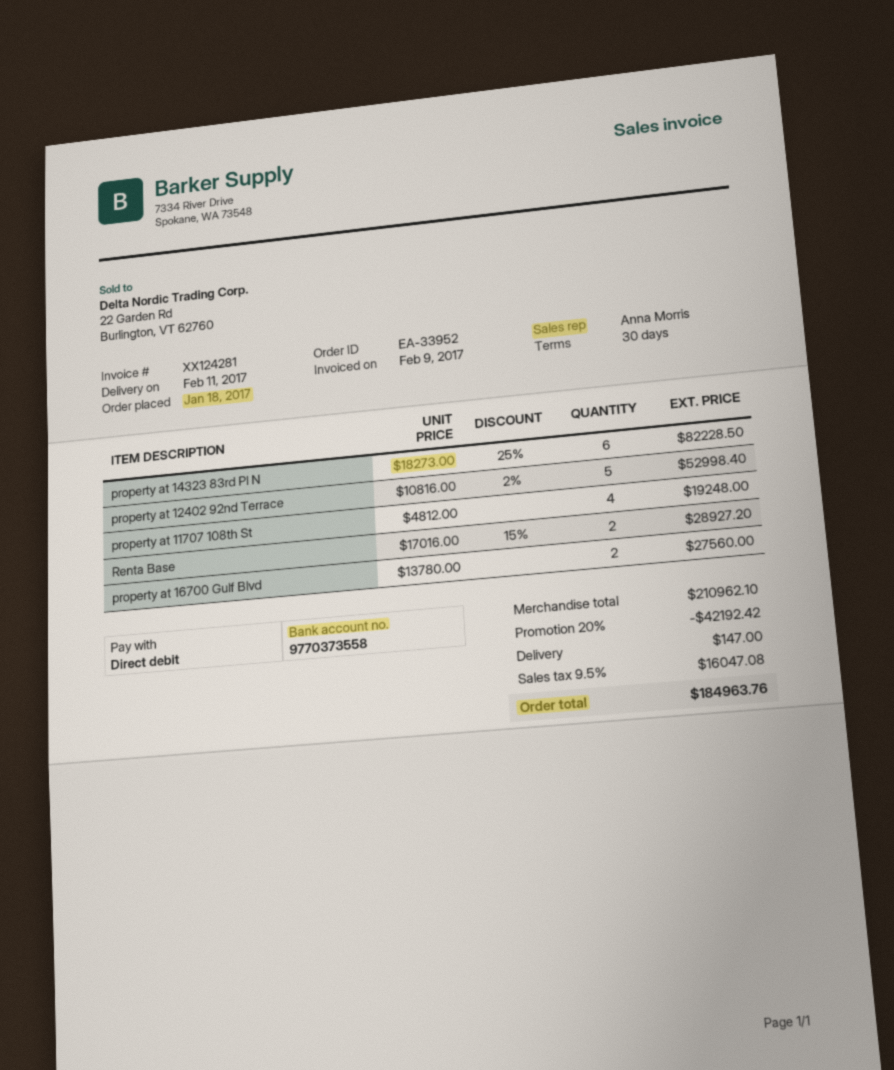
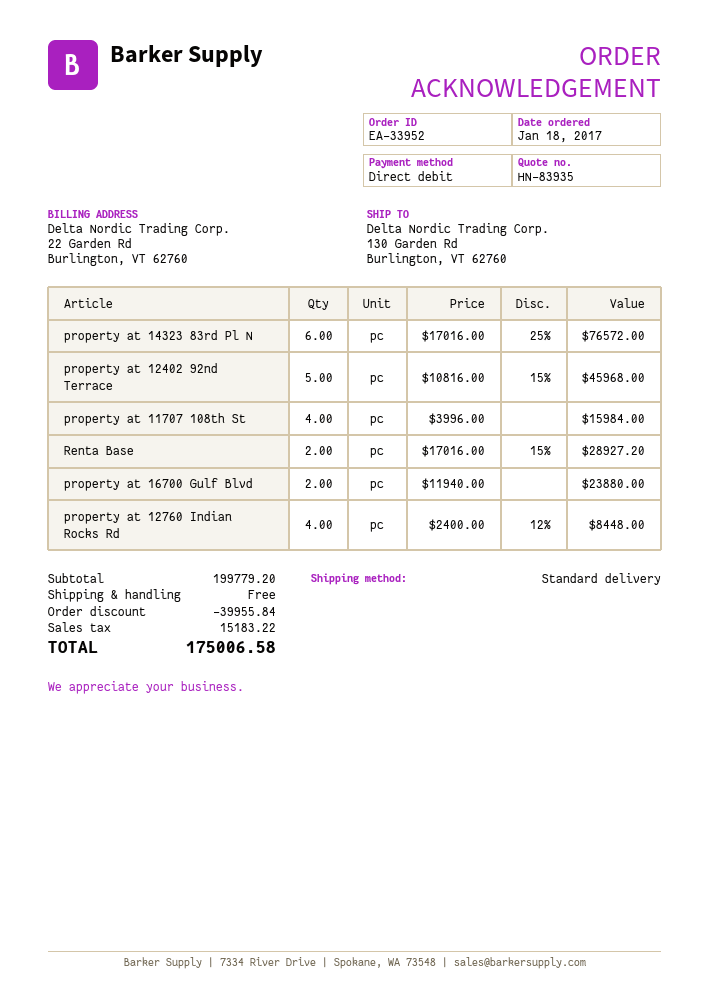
property at 14323 83rd Pl N: 6 x 18273.00 - 25% = 82228.50 -> 6 x 17016.00 - 25% = 76572.00
property at 12402 92nd Terrace: 5 x 10816.00 - 2% = 52998.40 -> 5 x 10816.00 - 15% = 45968.00
property at 11707 108th St: 4 x 4812.00 = 19248.00 -> 4 x 3996.00 = 15984.00
property at 16700 Gulf Blvd: 2 x 13780.00 = 27560.00 -> 2 x 11940.00 = 23880.00
property at 12760 Indian Rocks Rd: none -> 4 x 2400.00 - 12% = 8448.00
subtotal: 210962.10 -> 199779.20
discount: 42192.42 -> 39955.84
shipping: 147.00 -> 0.00
tax: 16047.08 -> 15183.22
total: 184963.76 -> 175006.58

